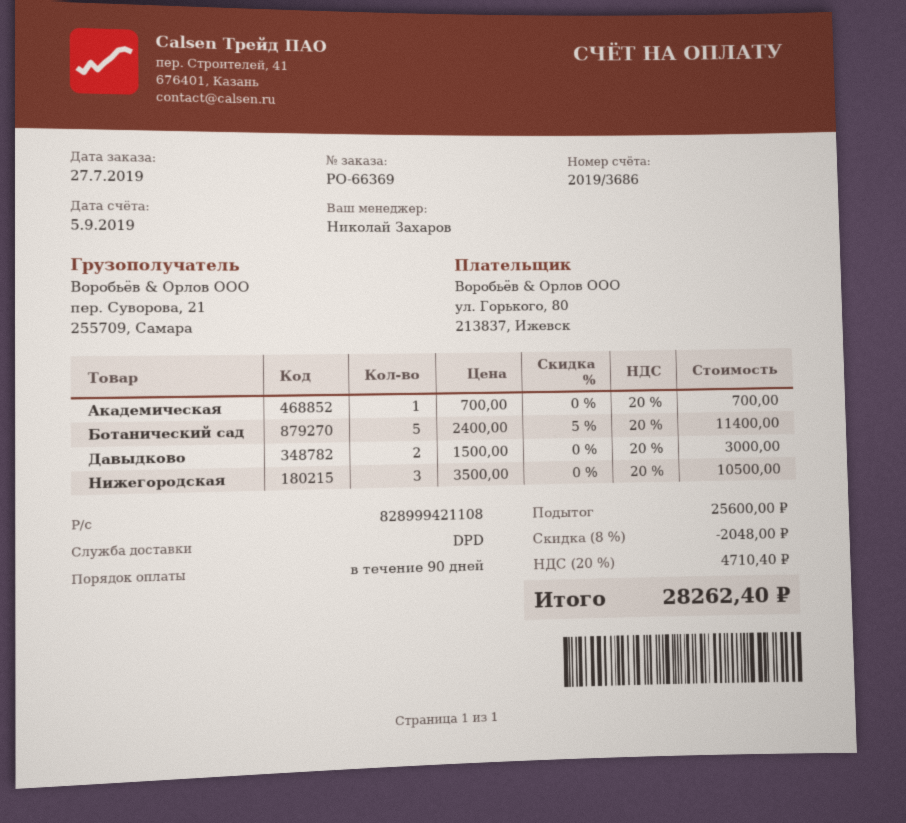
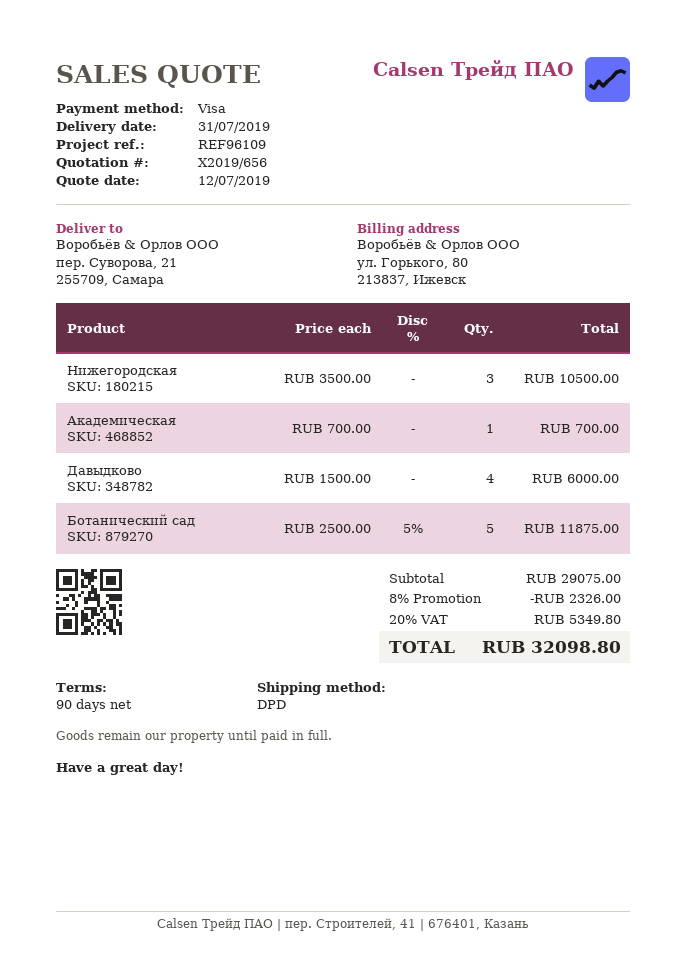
Ботанический сад: 5 x 2400.00 - 5% = 11400.00 -> 5 x 2500.00 - 5% = 11875.00
Давыдково: 2 x 1500.00 = 3000.00 -> 4 x 1500.00 = 6000.00
subtotal: 25600.00 -> 29075.00
discount: 8% = 2048.00 -> 8% = 2326.00
tax: 20% = 4710.40 -> 20% = 5349.80
total: 28262.40 -> 32098.80

